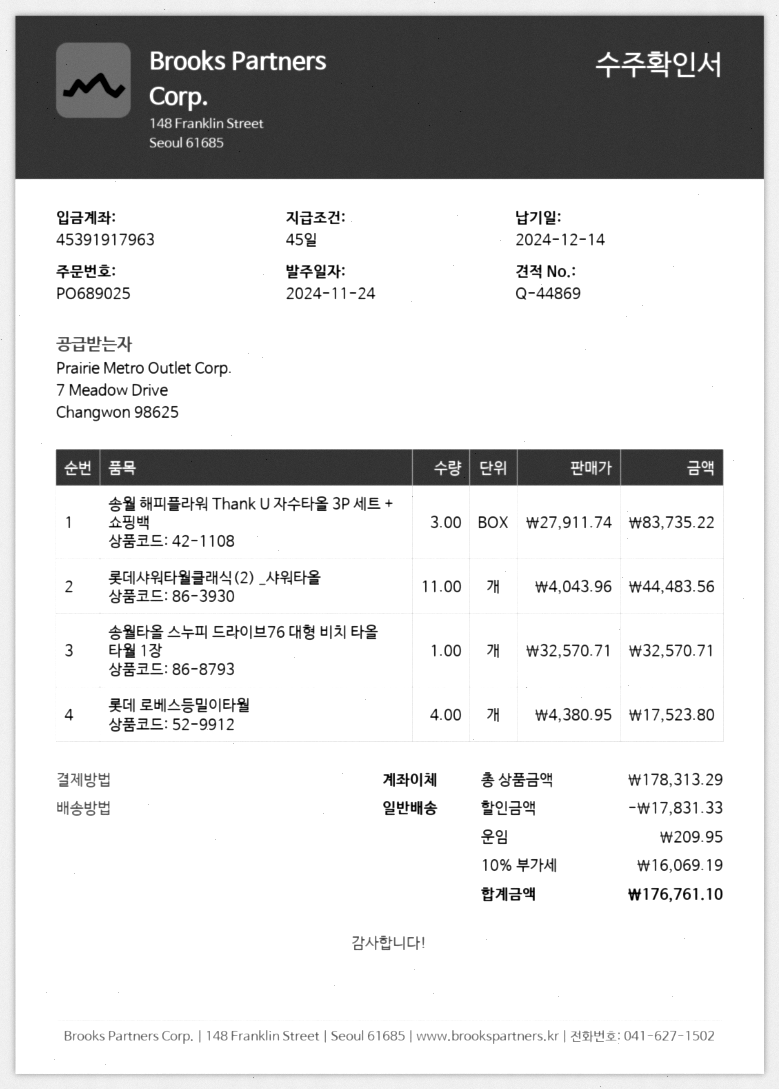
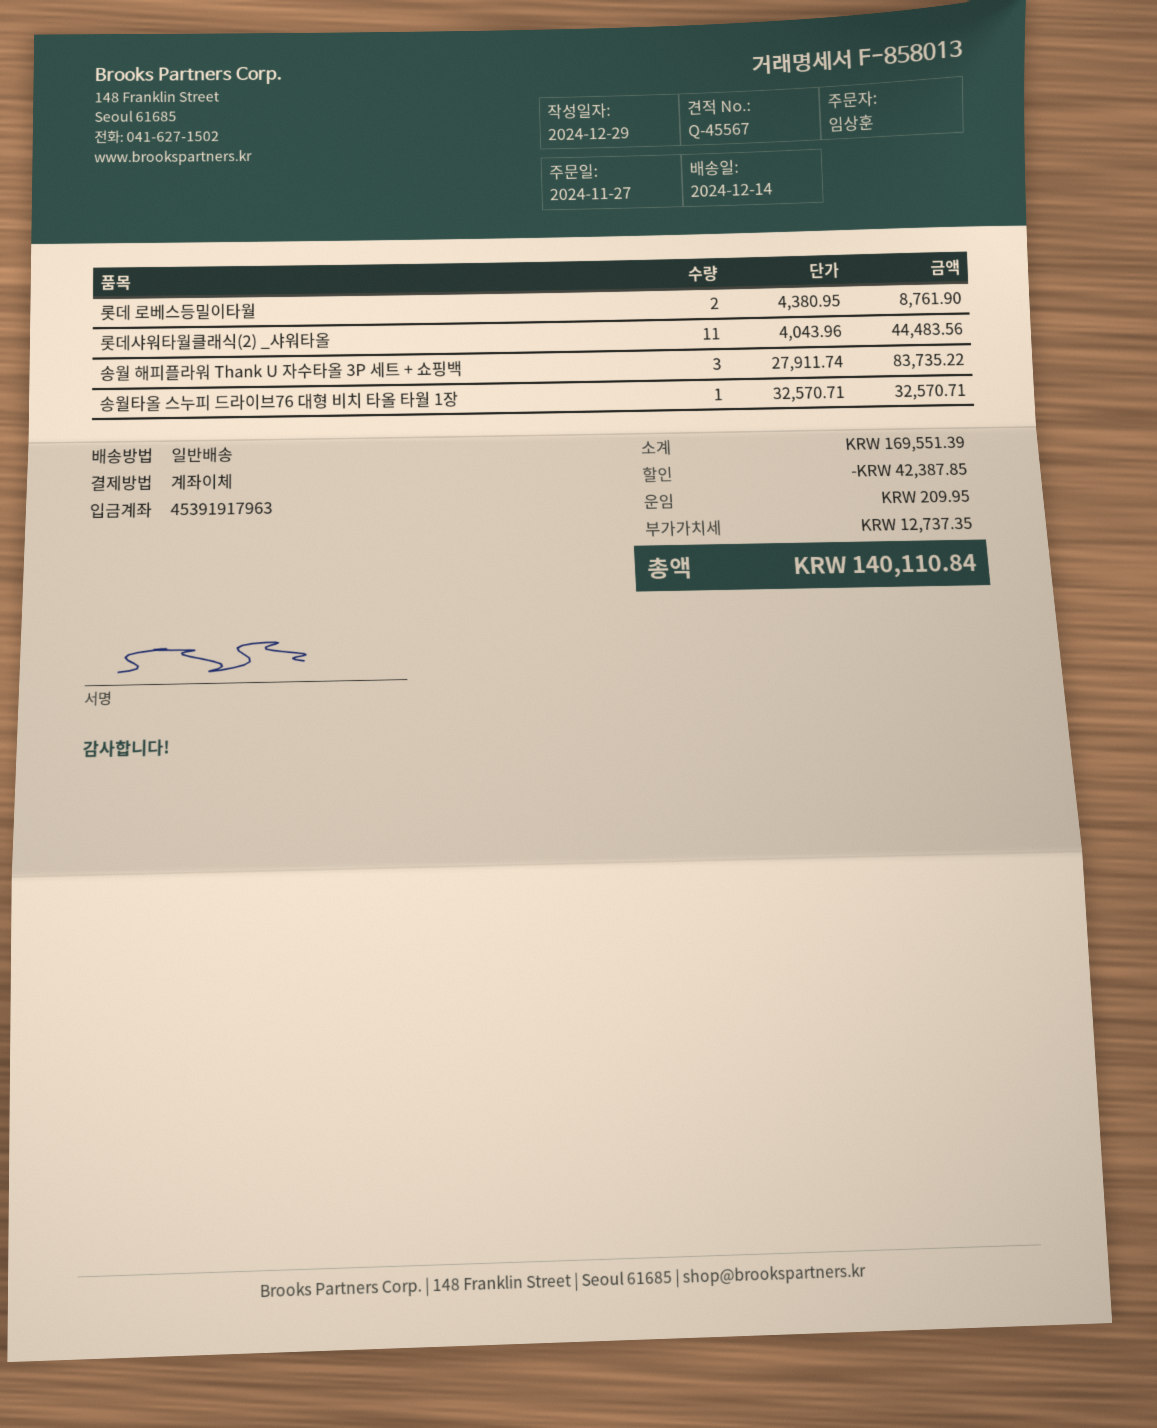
quote number: Q-44869 -> Q-45567
order date: 2024-11-24 -> 2024-11-27
롯데 로베스등밀이타월: 4 x 4380.95 = 17523.80 -> 2 x 4380.95 = 8761.90
subtotal: 178313.29 -> 169551.39
discount: 17831.33 -> 42387.85
tax: 16069.19 -> 12737.35
total: 176761.10 -> 140110.84

